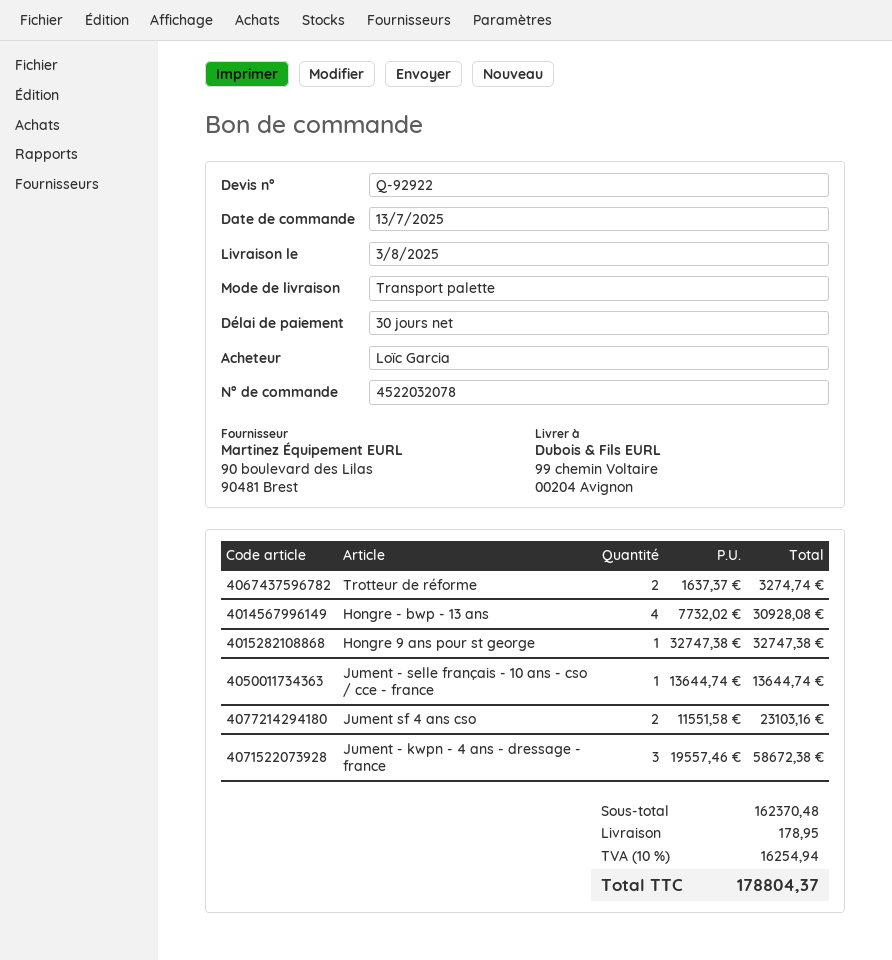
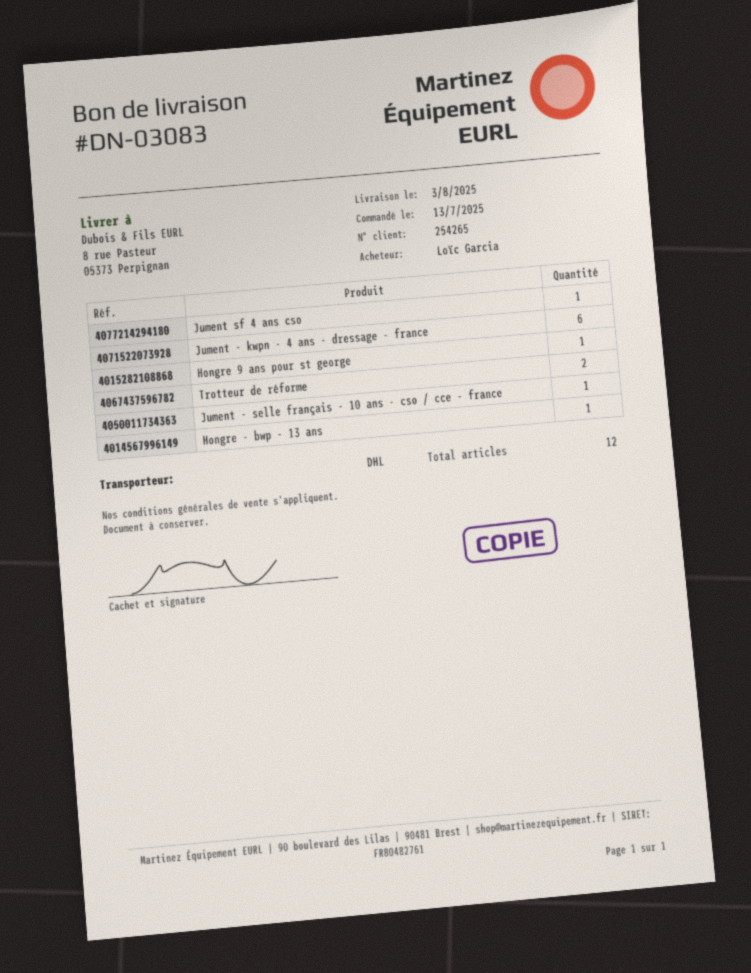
shipping method: pallet freight -> DHL
ship to: 99 chemin Voltaire, 00204 Avignon -> 8 rue Pasteur, 05373 Perpignan
Hongre - bwp - 13 ans: 4 -> 1
Jument sf 4 ans cso: 2 -> 1
Jument - kwpn - 4 ans - dressage - france: 3 -> 6

